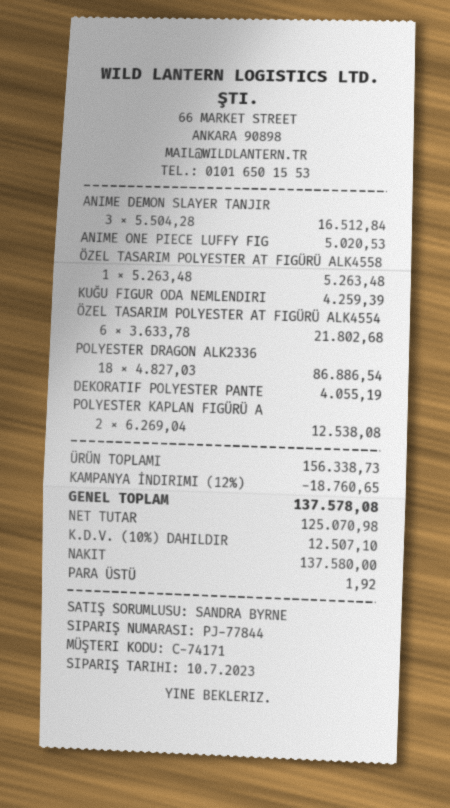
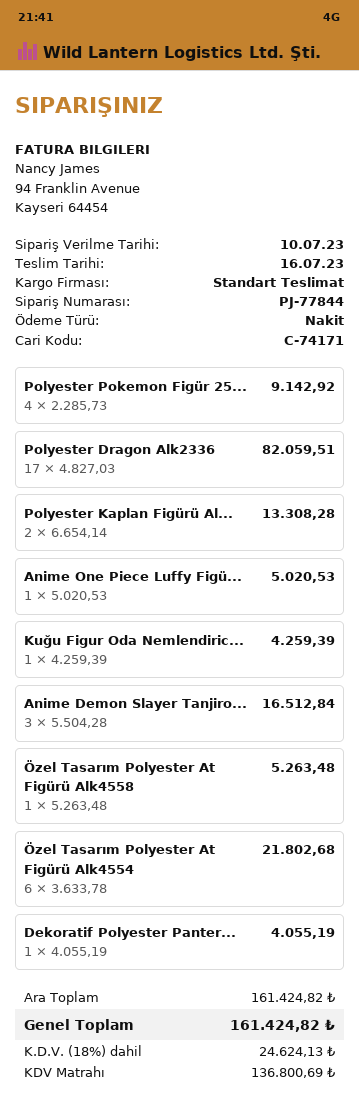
POLYESTER DRAGON ALK2336: 18 x 4827.03 = 86886.54 -> 17 x 4827.03 = 82059.51
POLYESTER KAPLAN FIGÜRÜ A: 2 x 6269.04 = 12538.08 -> 2 x 6654.14 = 13308.28
Polyester Pokemon Figür 25...: none -> 4 x 2285.73 = 9142.92
subtotal: 156338.73 -> 161424.82
discount: 12% = 18760.65 -> none
net: 125070.98 -> 136800.69
tax: 10% = 12507.10 -> 18% = 24624.13
total: 137578.08 -> 161424.82

